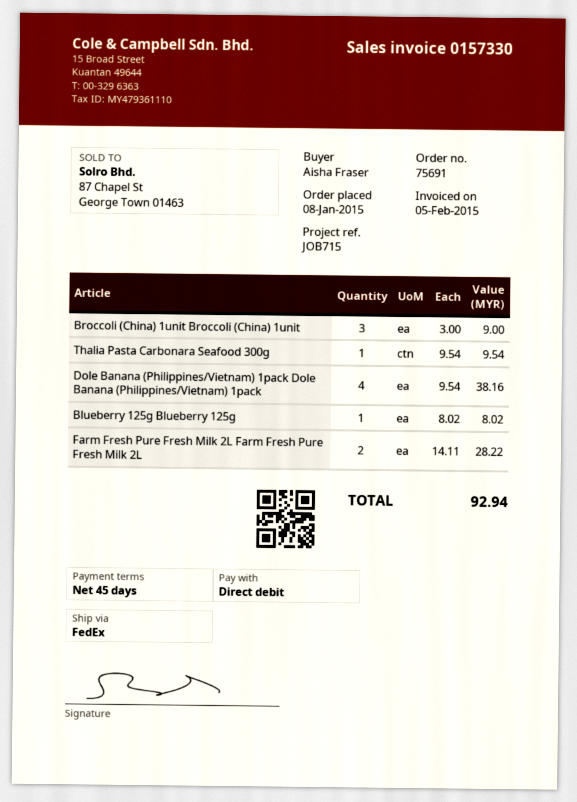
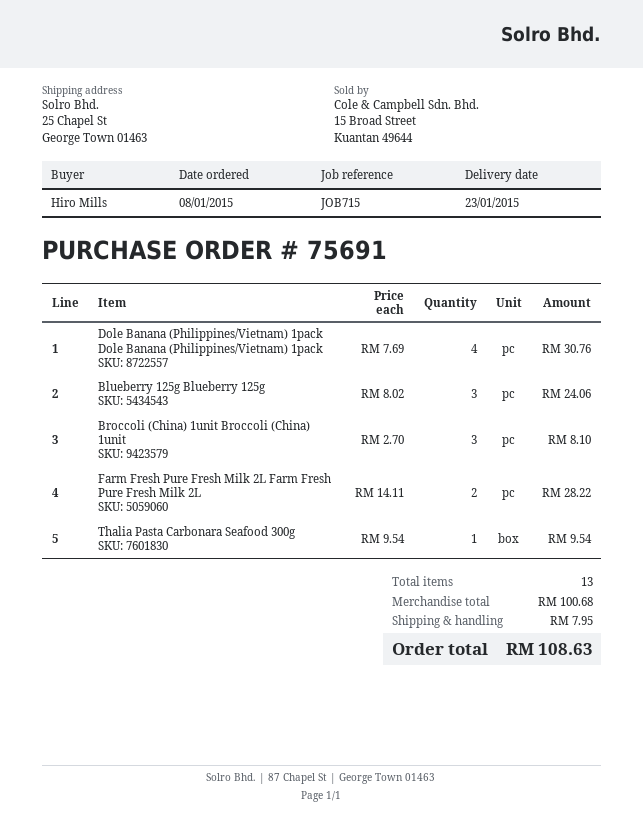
ordered by: Aisha Fraser -> Hiro Mills
Broccoli (China) 1unit Broccoli (China) 1unit: 3 x 3.00 = 9.00 -> 3 x 2.70 = 8.10
Dole Banana (Philippines/Vietnam) 1pack Dole Banana (Philippines/Vietnam) 1pack: 4 x 9.54 = 38.16 -> 4 x 7.69 = 30.76
Blueberry 125g Blueberry 125g: 1 x 8.02 = 8.02 -> 3 x 8.02 = 24.06
shipping: none -> 7.95
total: 92.94 -> 108.63

